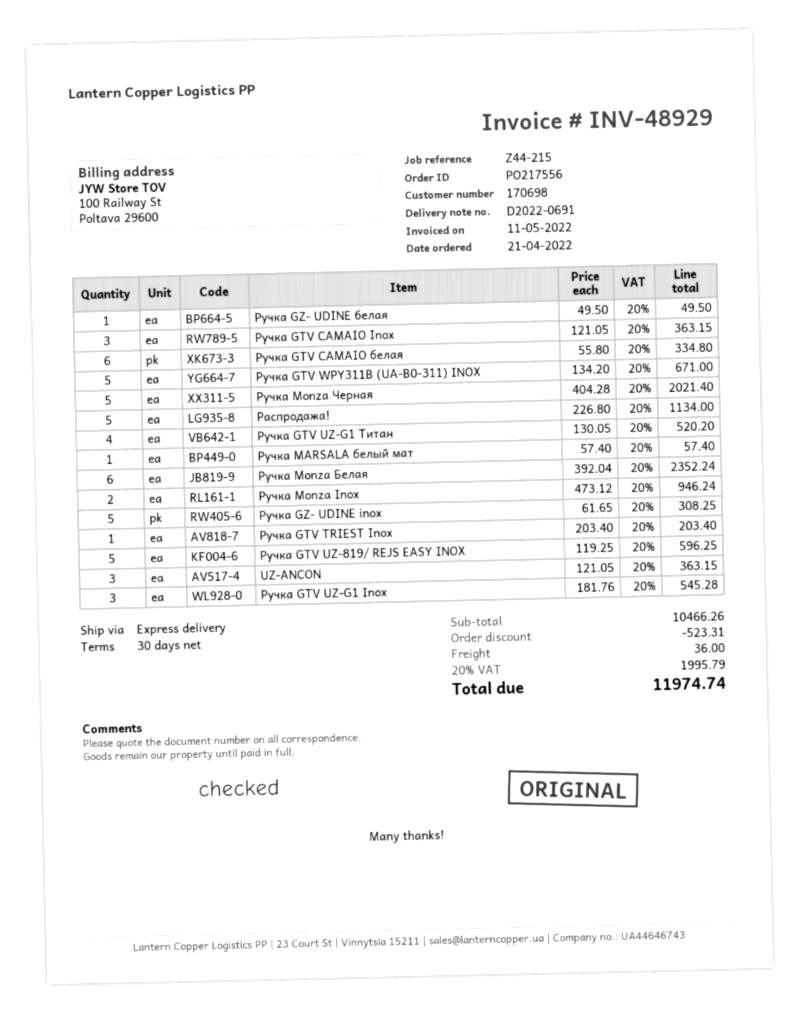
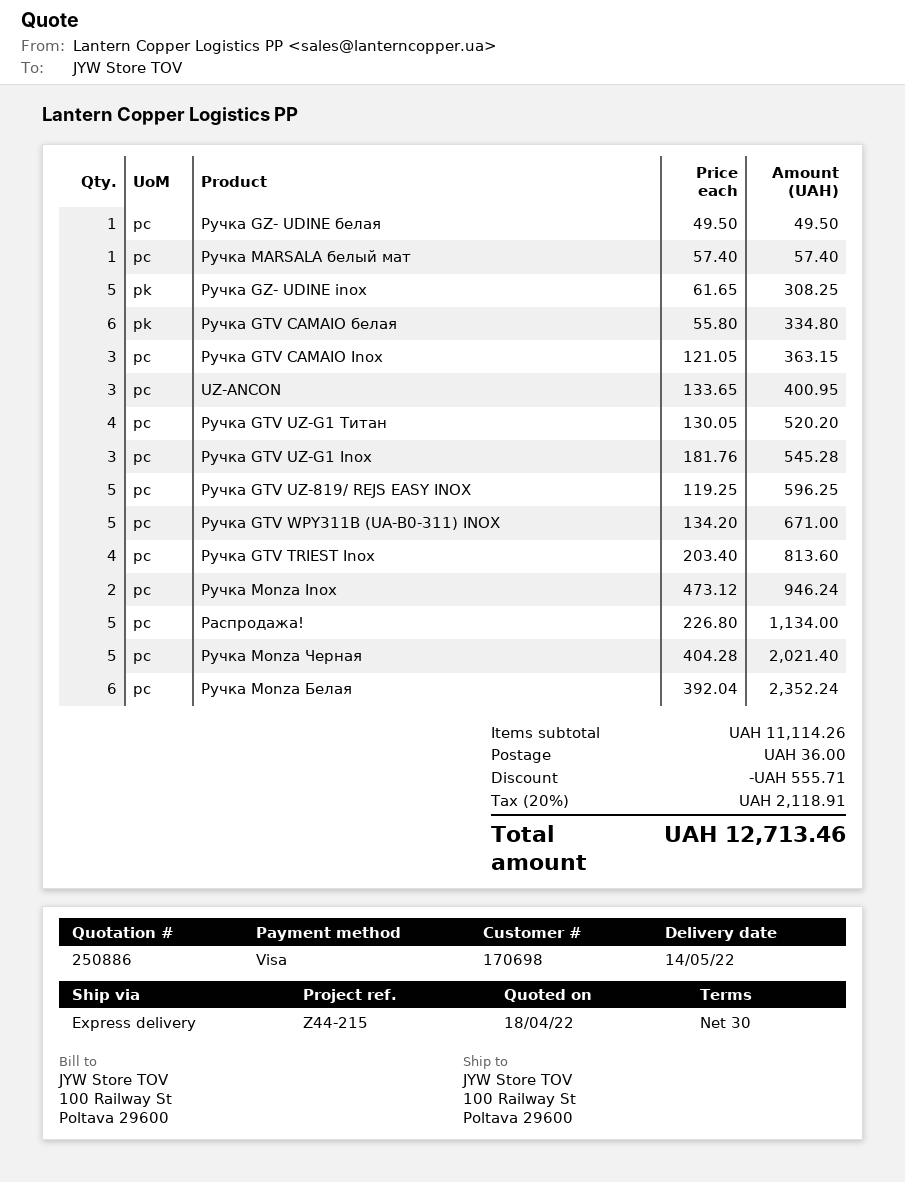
Ручка GTV TRIEST Inox: 1 x 203.40 = 203.40 -> 4 x 203.40 = 813.60
UZ-ANCON: 3 x 121.05 = 363.15 -> 3 x 133.65 = 400.95
subtotal: 10466.26 -> 11114.26
discount: 523.31 -> 555.71
tax: 20% = 1995.79 -> 20% = 2118.91
total: 11974.74 -> 12713.46

